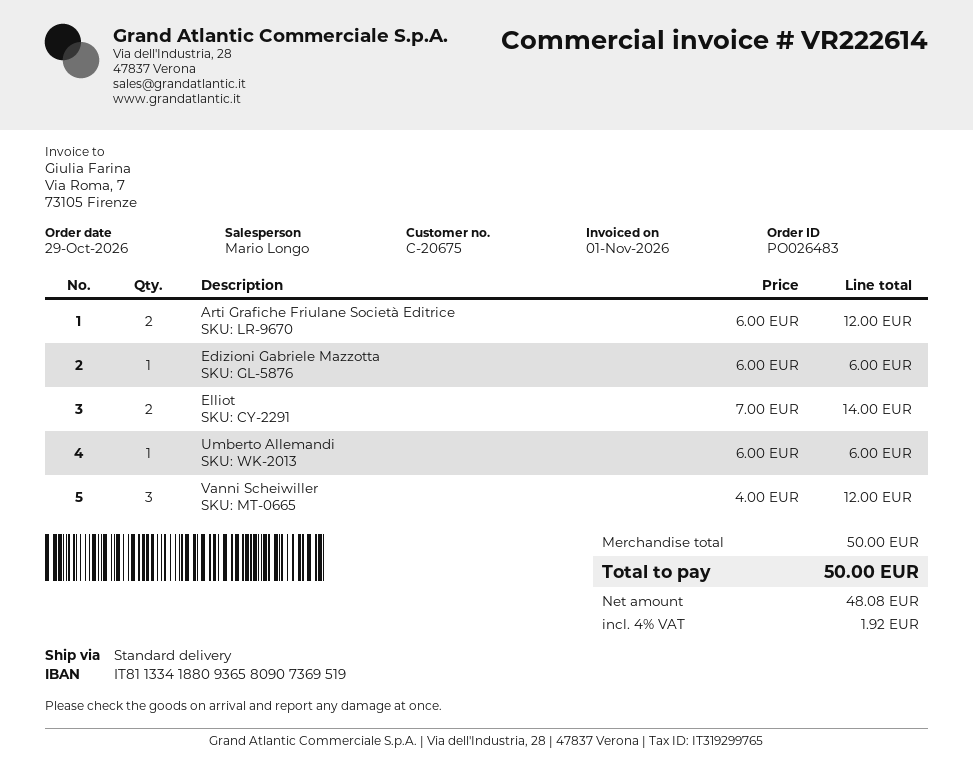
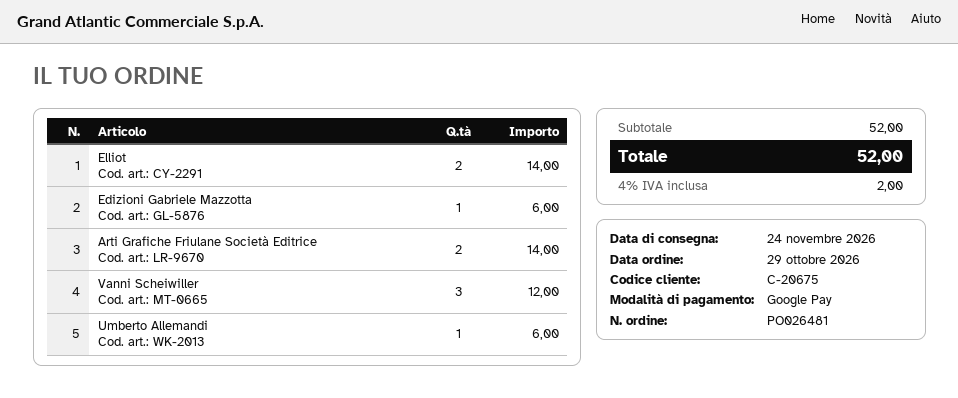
order number: PO026483 -> PO026481
Arti Grafiche Friulane Società Editrice: 2 for 12.00 -> 2 for 14.00
subtotal: 50.00 -> 52.00
tax: 4% = 1.92 -> 4% = 2.00
total: 50.00 -> 52.00

